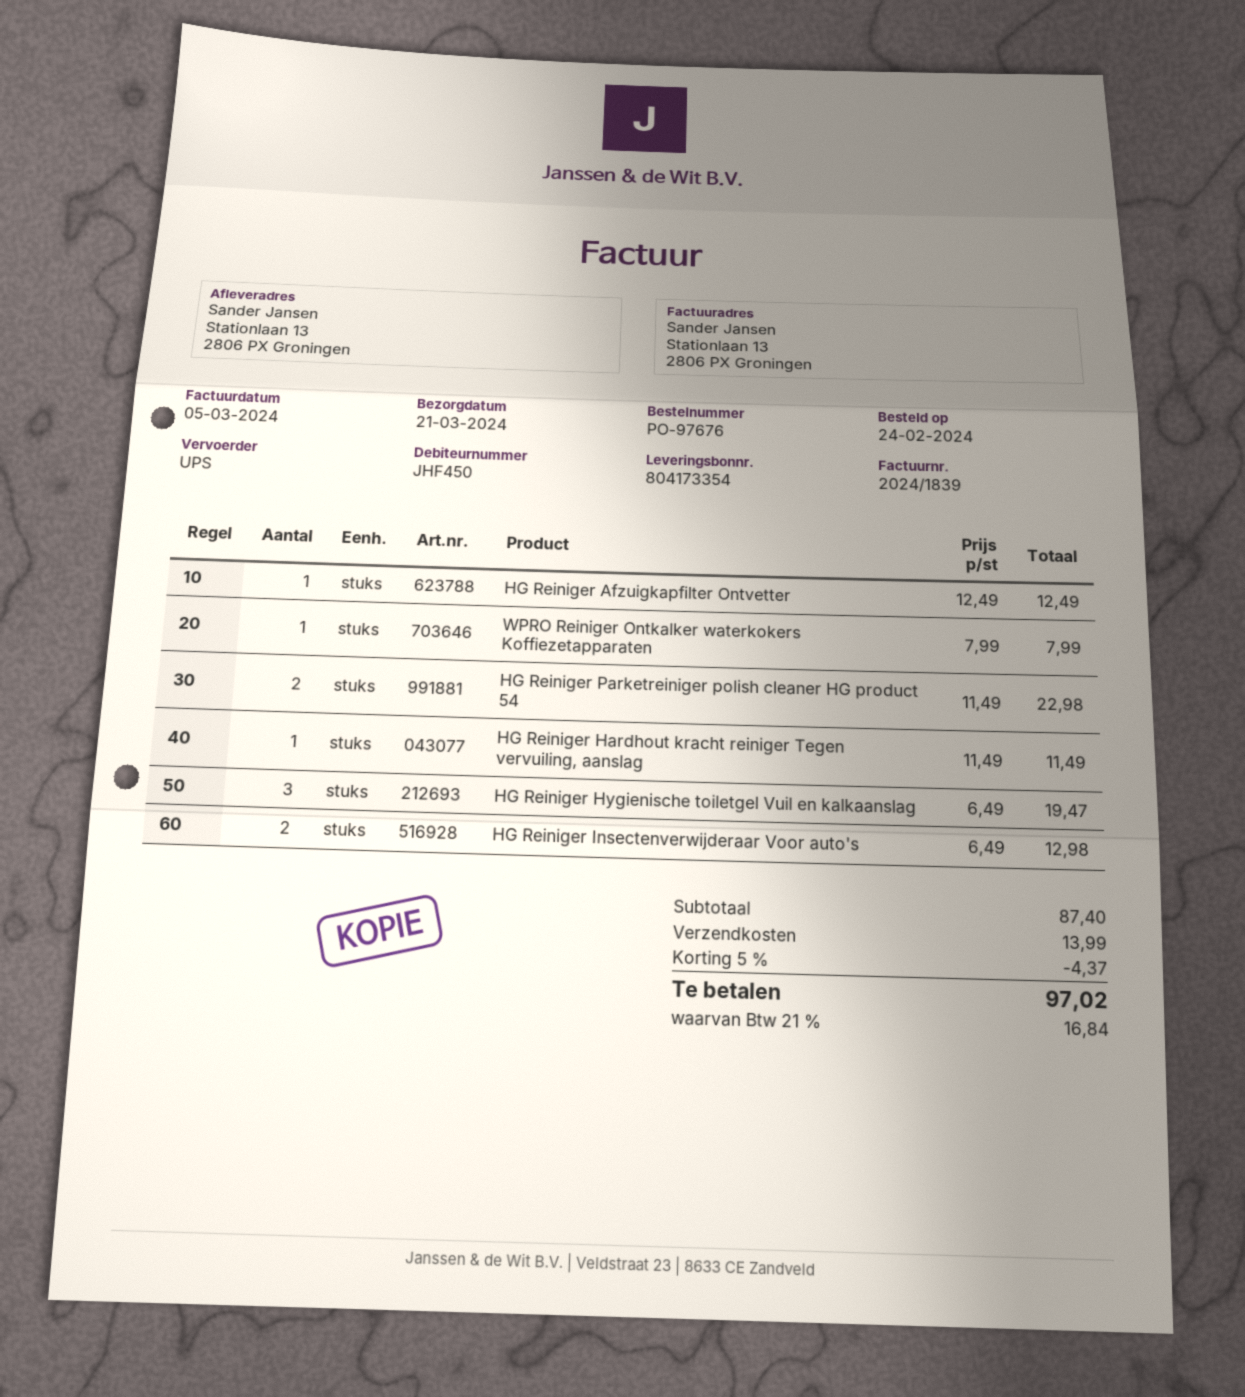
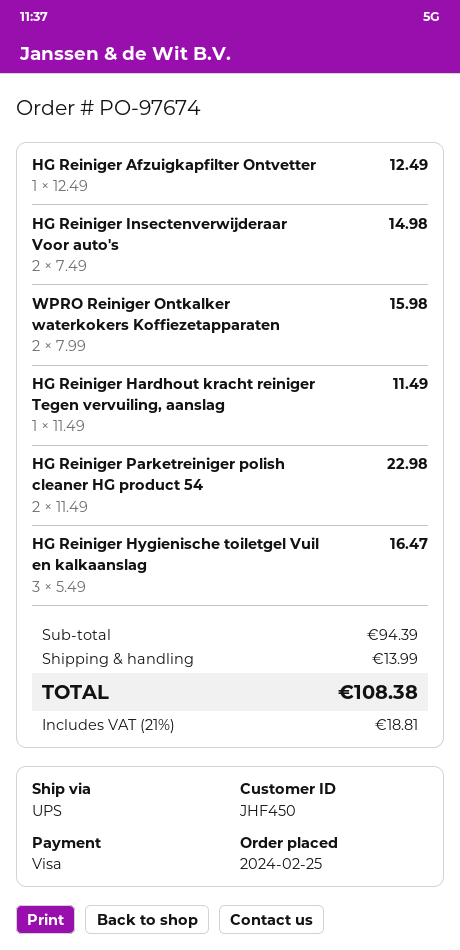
order number: PO-97676 -> PO-97674
order date: 2024-02-24 -> 2024-02-25
WPRO Reiniger Ontkalker waterkokers Koffiezetapparaten: 1 x 7.99 = 7.99 -> 2 x 7.99 = 15.98
HG Reiniger Hygienische toiletgel Vuil en kalkaanslag: 3 x 6.49 = 19.47 -> 3 x 5.49 = 16.47
HG Reiniger Insectenverwijderaar Voor auto's: 2 x 6.49 = 12.98 -> 2 x 7.49 = 14.98
subtotal: 87.40 -> 94.39
discount: 5% = 4.37 -> none
tax: 21% = 16.84 -> 21% = 18.81
total: 97.02 -> 108.38

